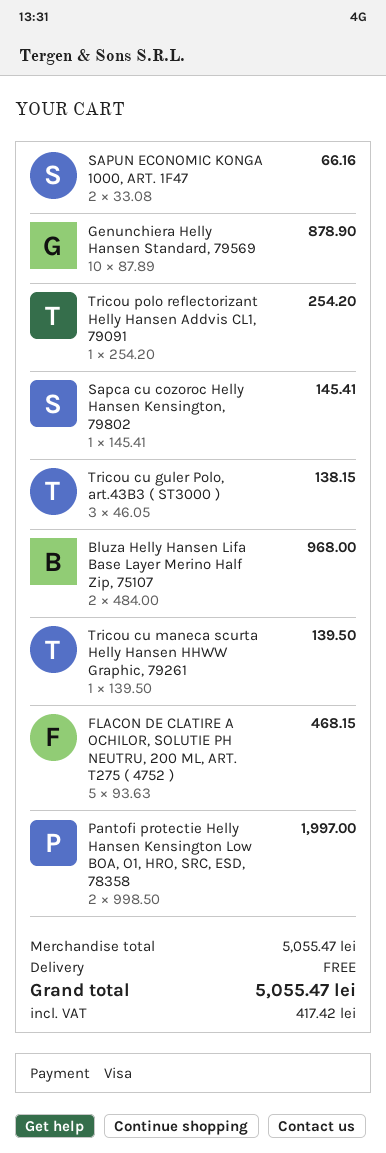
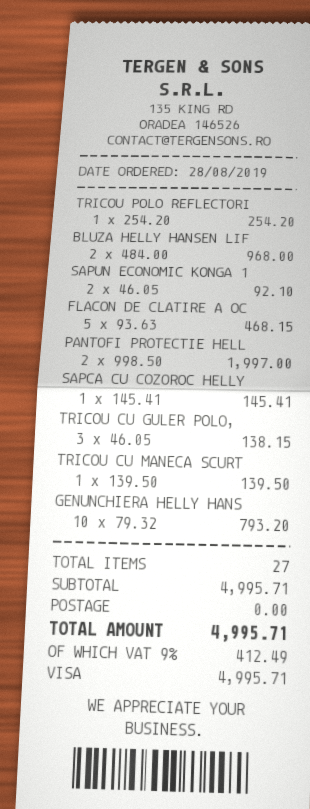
SAPUN ECONOMIC KONGA 1000, ART. 1F47: 2 x 33.08 = 66.16 -> 2 x 46.05 = 92.10
Genunchiera Helly Hansen Standard, 79569: 10 x 87.89 = 878.90 -> 10 x 79.32 = 793.20
subtotal: 5055.47 -> 4995.71
tax: 417.42 -> 412.49
total: 5055.47 -> 4995.71

